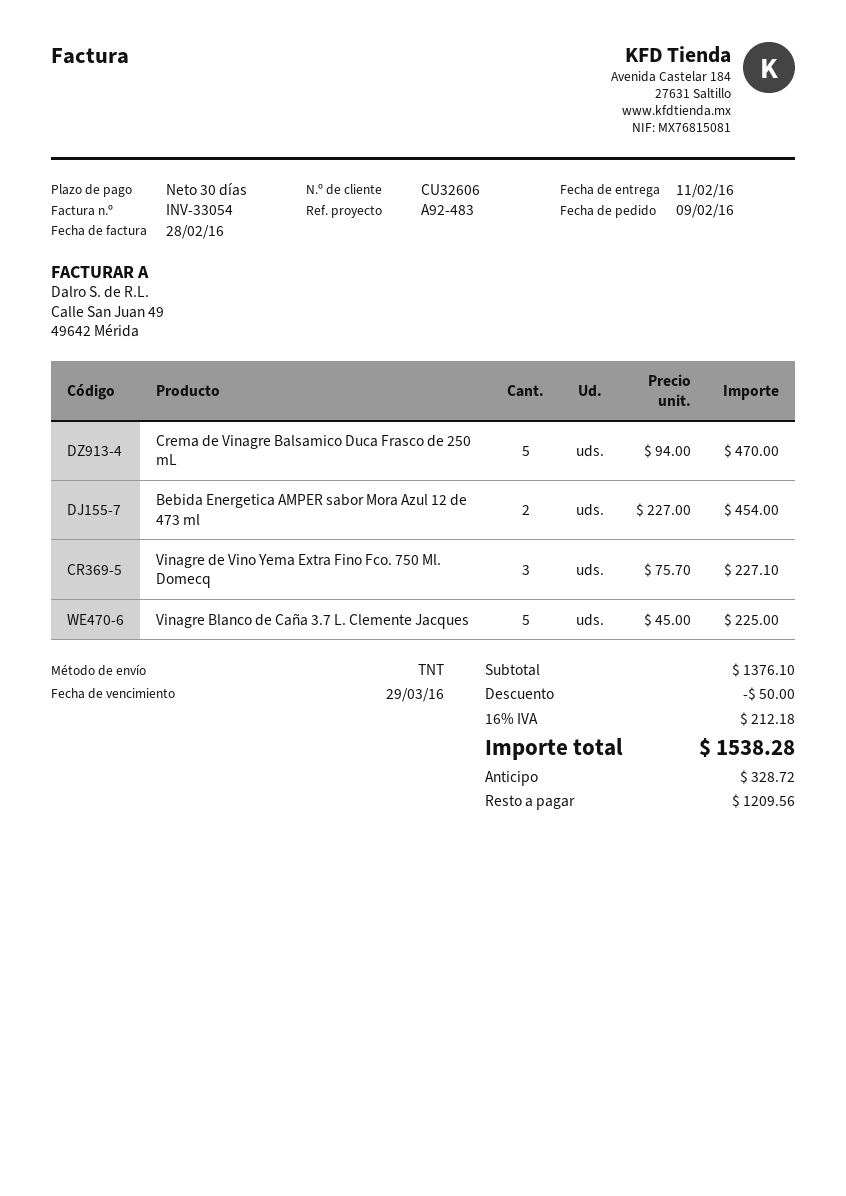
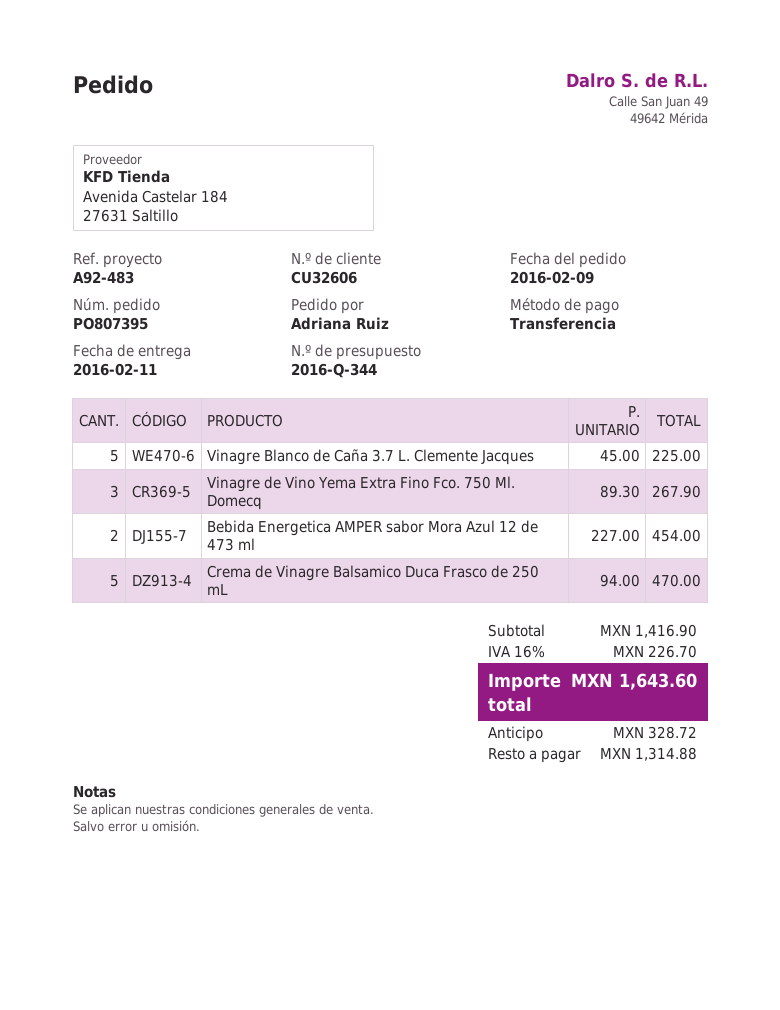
Vinagre de Vino Yema Extra Fino Fco. 750 Ml. Domecq: 3 x 75.70 = 227.10 -> 3 x 89.30 = 267.90
subtotal: 1376.10 -> 1416.90
discount: 50.00 -> none
tax: 16% = 212.18 -> 16% = 226.70
total: 1538.28 -> 1643.60
balance: 1209.56 -> 1314.88

